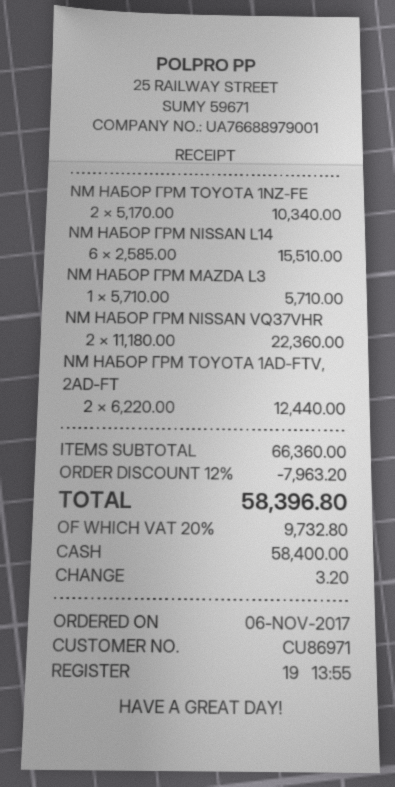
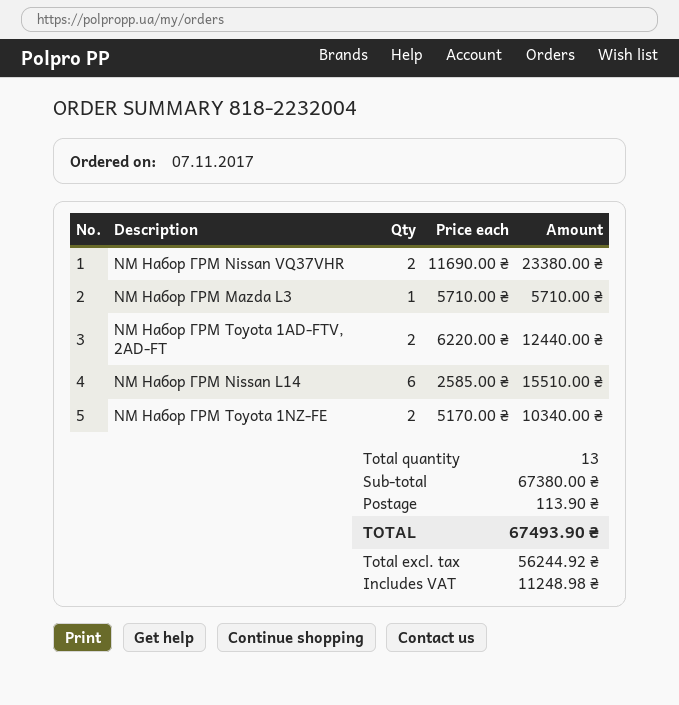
order date: 2017-11-06 -> 2017-11-07
NM НАБОР ГРМ NISSAN VQ37VHR: 2 x 11180.00 = 22360.00 -> 2 x 11690.00 = 23380.00
subtotal: 66360.00 -> 67380.00
discount: 12% = 7963.20 -> none
shipping: none -> 113.90
tax: 9732.80 -> 11248.98
total: 58396.80 -> 67493.90

